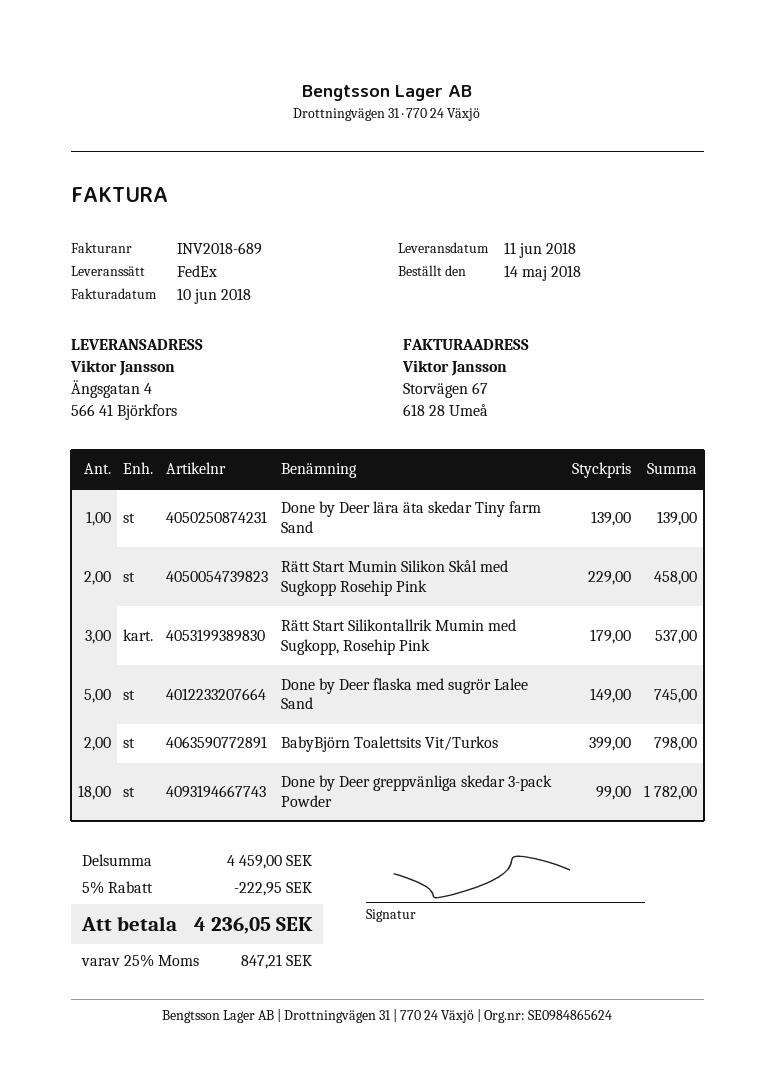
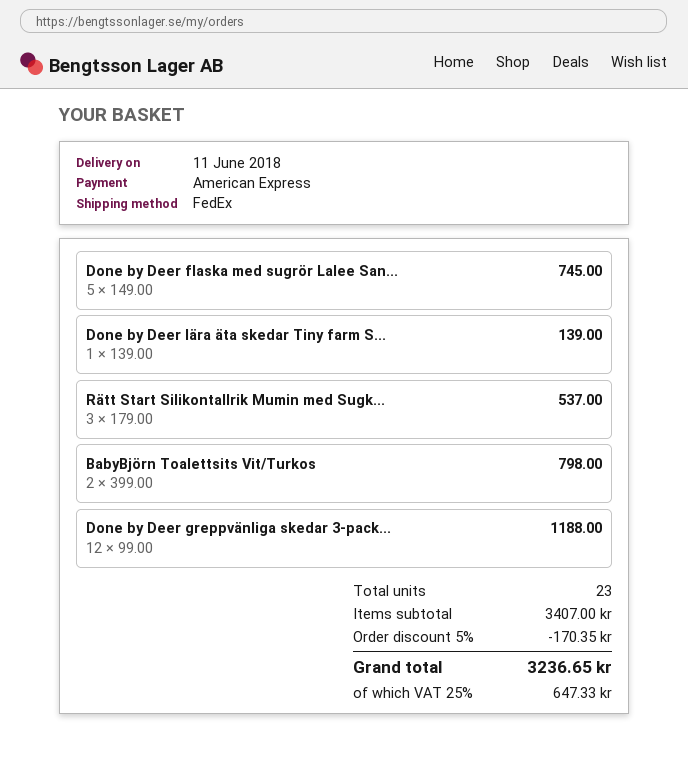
Rätt Start Mumin Silikon Skål med Sugkopp Rosehip Pink: 2 x 229.00 = 458.00 -> none
Done by Deer greppvänliga skedar 3-pack Powder: 18 x 99.00 = 1782.00 -> 12 x 99.00 = 1188.00
subtotal: 4459.00 -> 3407.00
discount: 5% = 222.95 -> 5% = 170.35
tax: 25% = 847.21 -> 25% = 647.33
total: 4236.05 -> 3236.65

